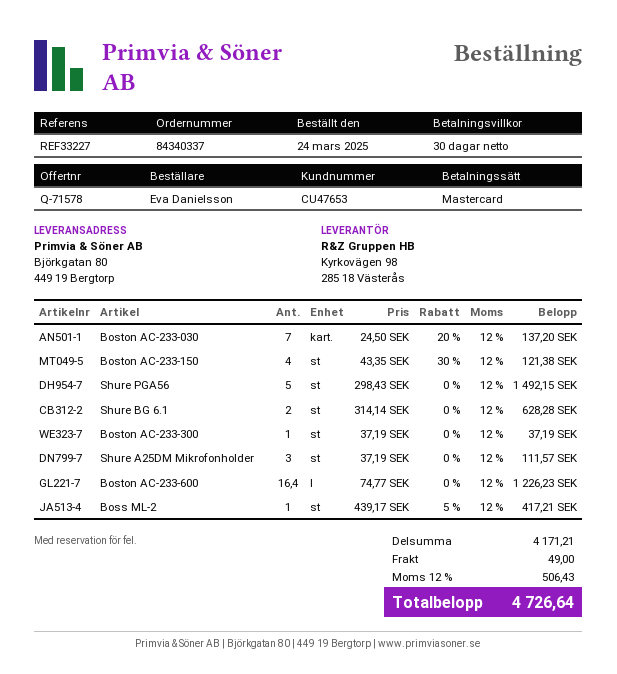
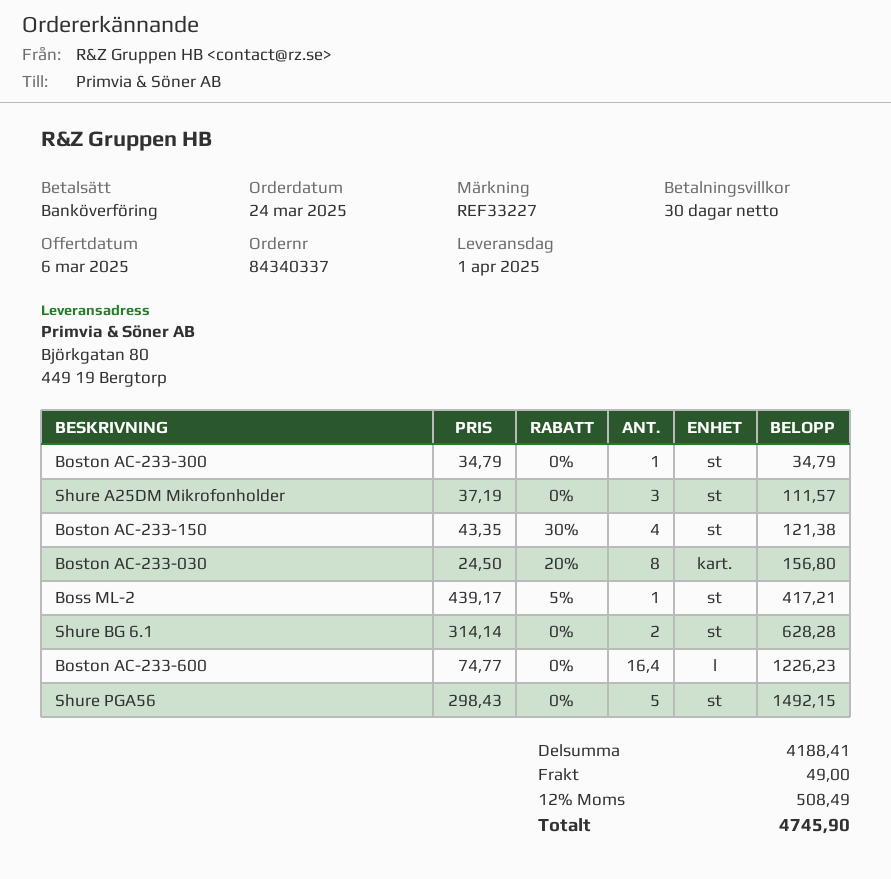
payment method: Mastercard -> bank transfer
Boston AC-233-030: 7 x 24.50 - 20% = 137.20 -> 8 x 24.50 - 20% = 156.80
Boston AC-233-300: 1 x 37.19 = 37.19 -> 1 x 34.79 = 34.79
subtotal: 4171.21 -> 4188.41
tax: 12% = 506.43 -> 12% = 508.49
total: 4726.64 -> 4745.90

